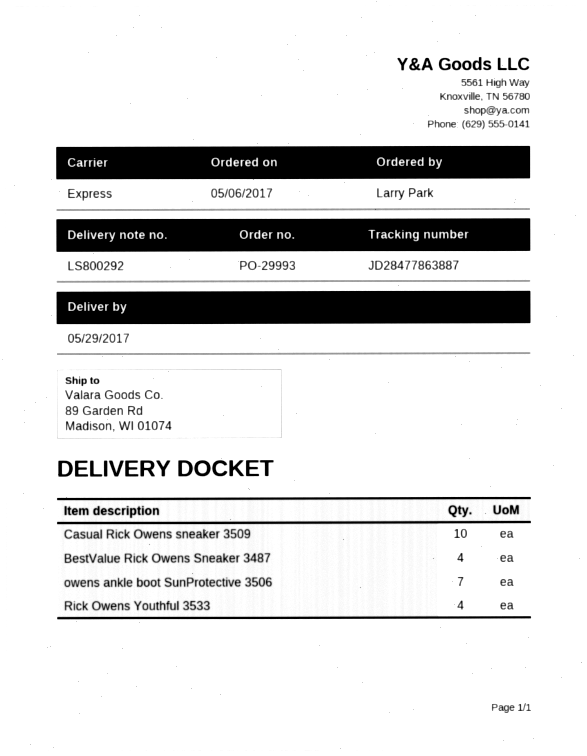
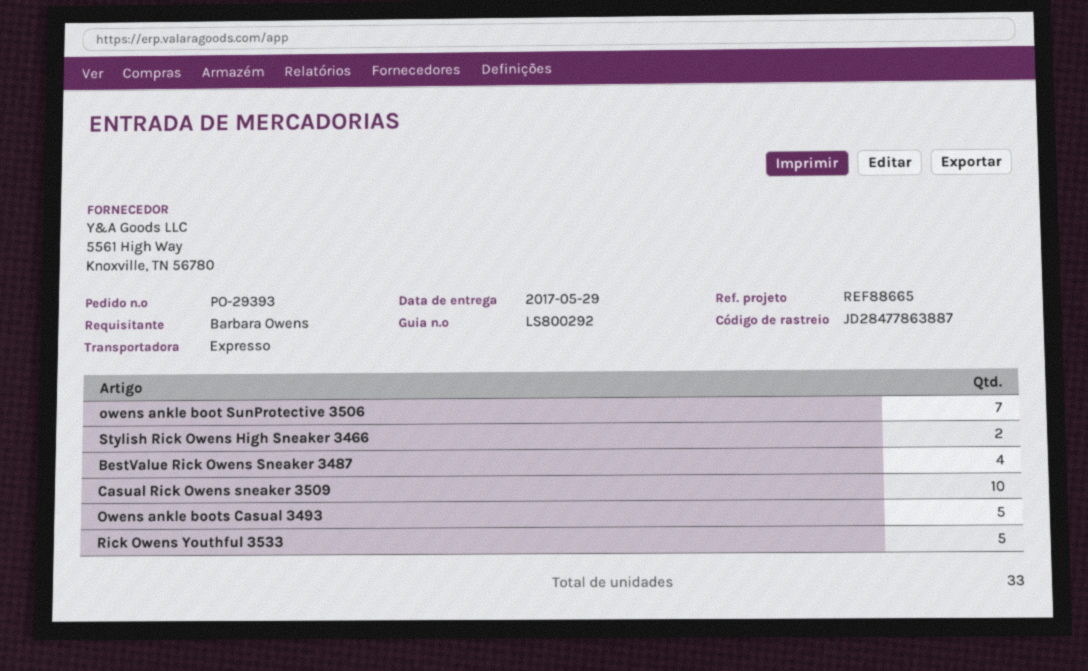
order number: PO-29993 -> PO-29393
ordered by: Larry Park -> Barbara Owens
Rick Owens Youthful 3533: 4 -> 5
Stylish Rick Owens High Sneaker 3466: none -> 2
Owens ankle boots Casual 3493: none -> 5

